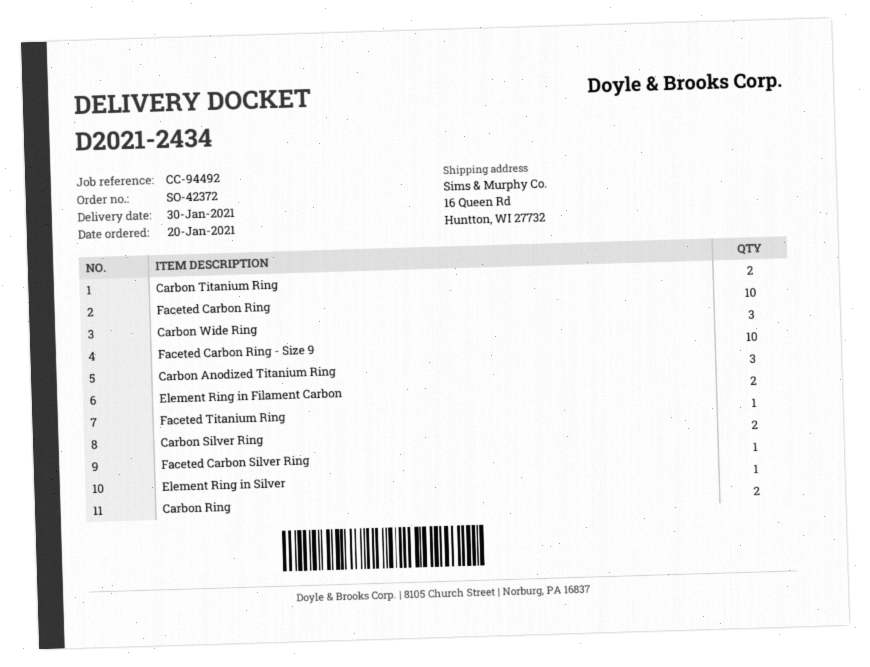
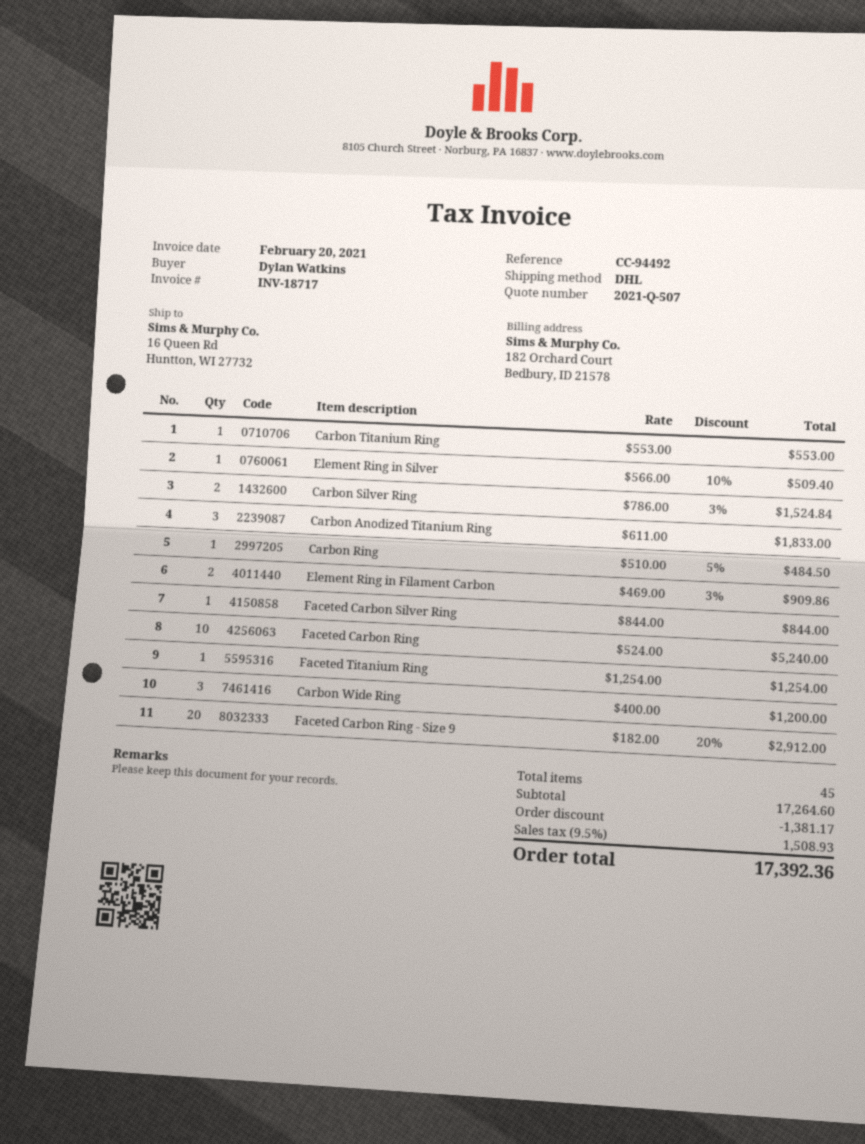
Carbon Titanium Ring: 2 -> 1
Faceted Carbon Ring - Size 9: 10 -> 20
Carbon Ring: 2 -> 1

